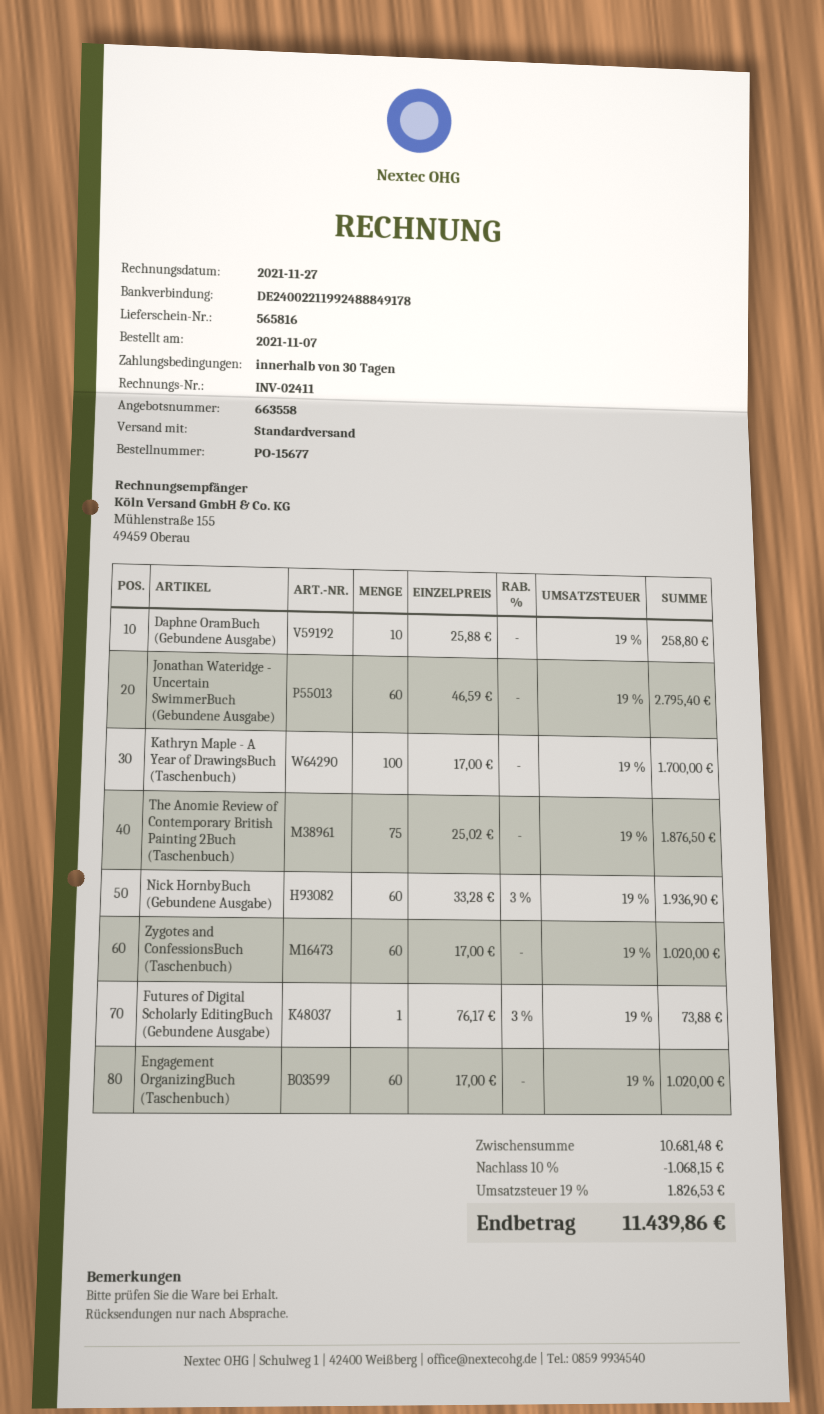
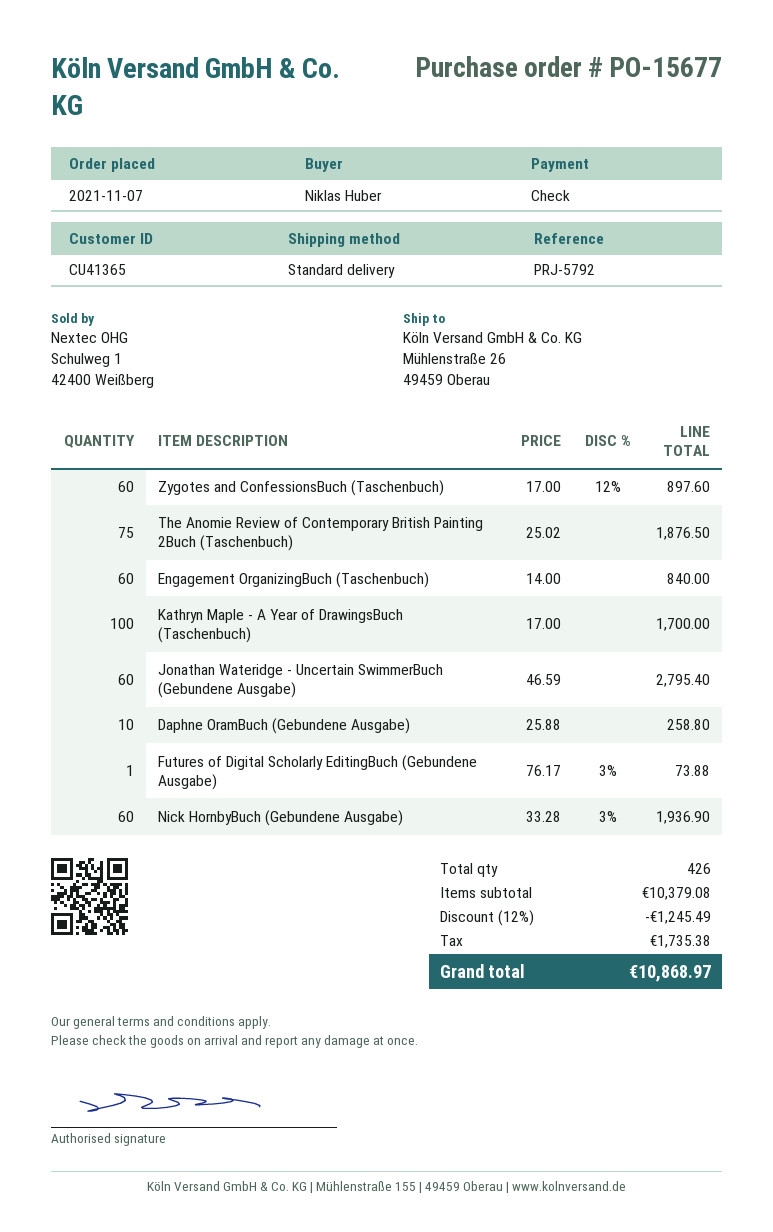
Zygotes and ConfessionsBuch (Taschenbuch): 60 x 17.00 = 1020.00 -> 60 x 17.00 - 12% = 897.60
Engagement OrganizingBuch (Taschenbuch): 60 x 17.00 = 1020.00 -> 60 x 14.00 = 840.00
subtotal: 10681.48 -> 10379.08
discount: 10% = 1068.15 -> 12% = 1245.49
tax: 1826.53 -> 1735.38
total: 11439.86 -> 10868.97

